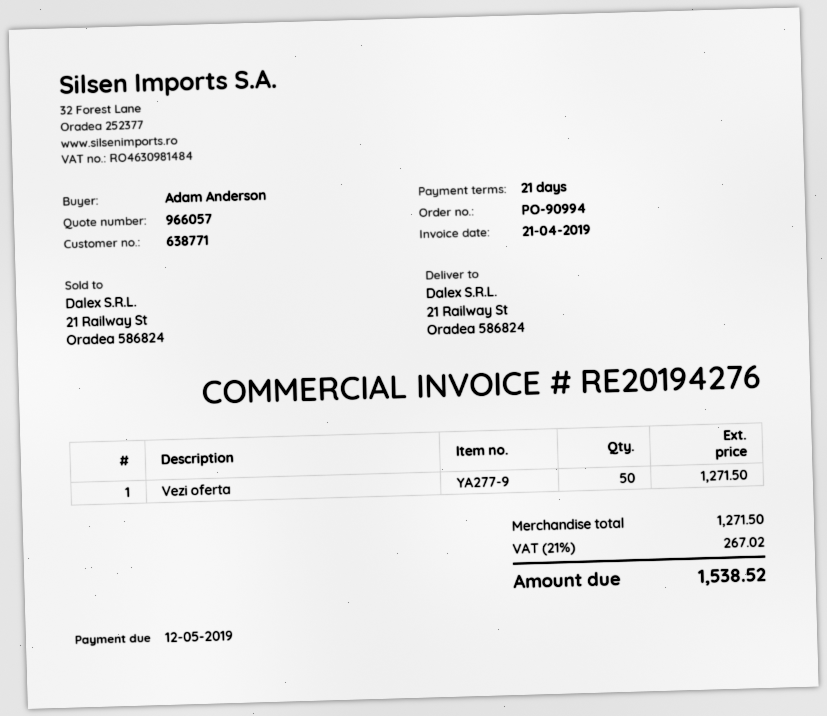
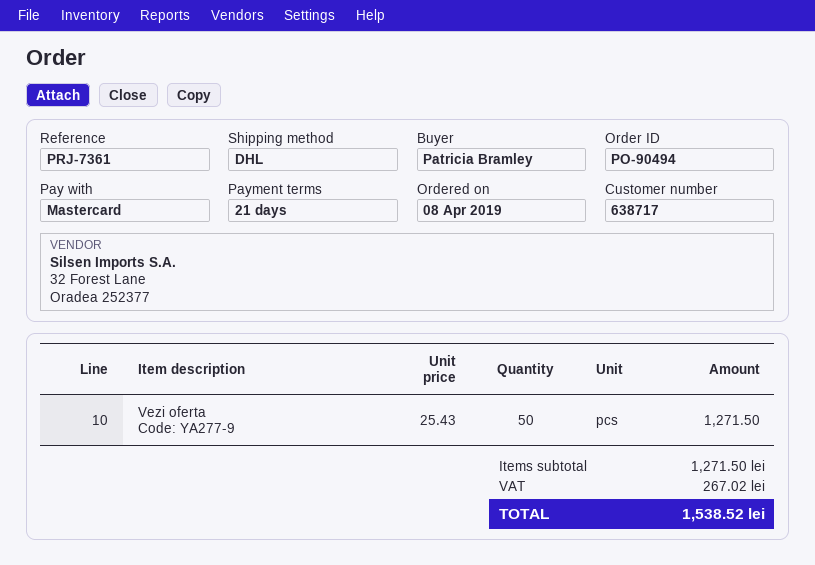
order number: PO-90994 -> PO-90494
customer number: 638771 -> 638717
ordered by: Adam Anderson -> Patricia Bramley

